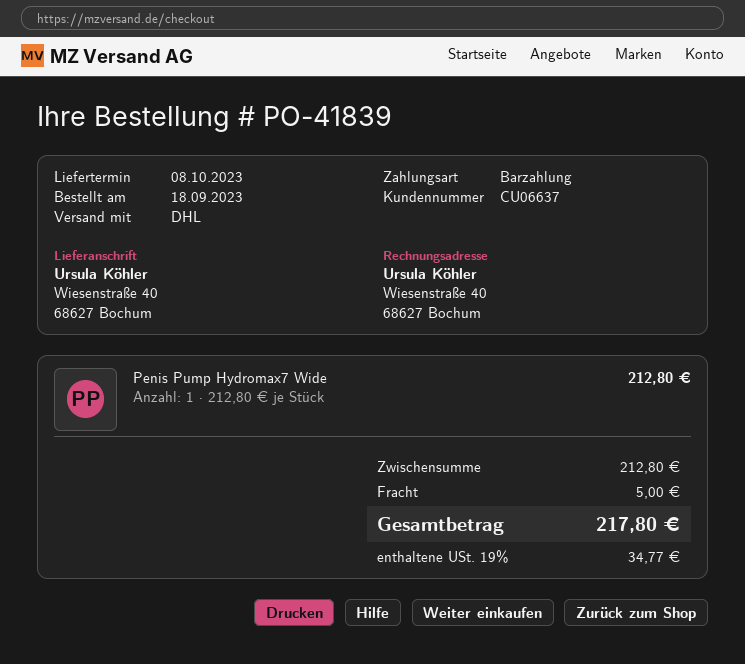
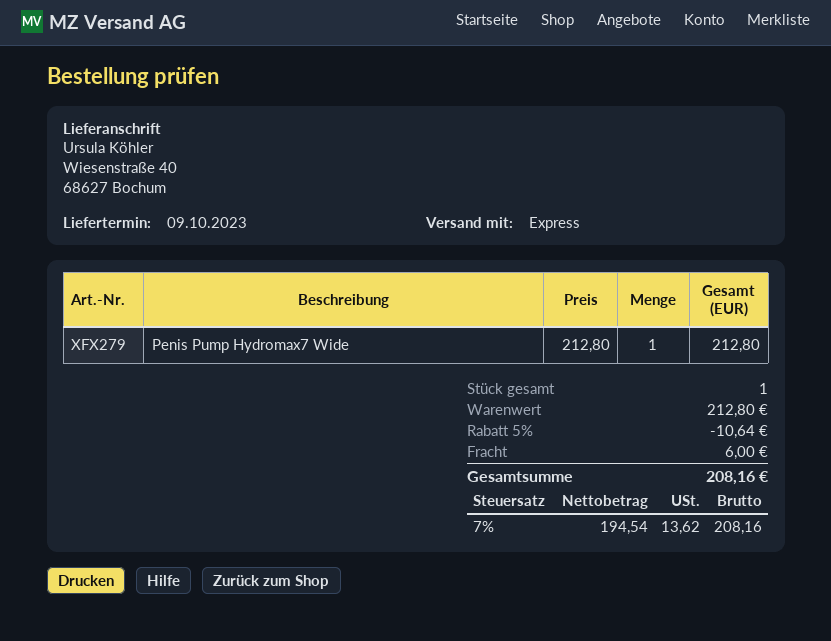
delivery date: 2023-10-08 -> 2023-10-09
shipping method: DHL -> express
discount: none -> 5% = 10.64
shipping: 5.00 -> 6.00
tax: 19% = 34.77 -> 7% = 13.62
total: 217.80 -> 208.16

